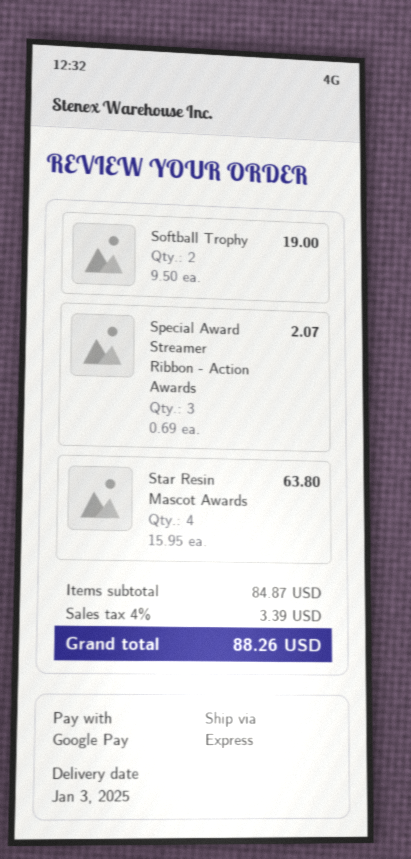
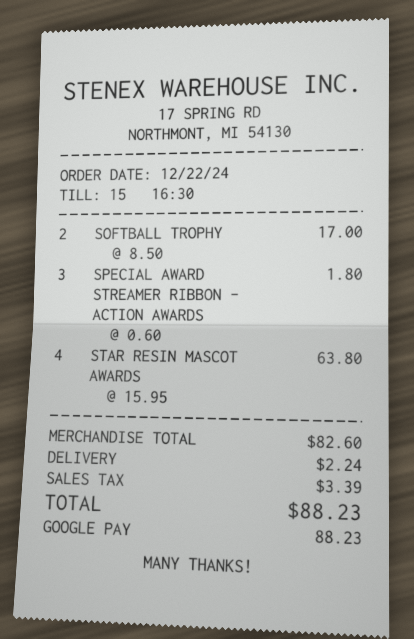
Softball Trophy: 2 x 9.50 = 19.00 -> 2 x 8.50 = 17.00
Special Award Streamer Ribbon - Action Awards: 3 x 0.69 = 2.07 -> 3 x 0.60 = 1.80
subtotal: 84.87 -> 82.60
shipping: none -> 2.24
total: 88.26 -> 88.23

